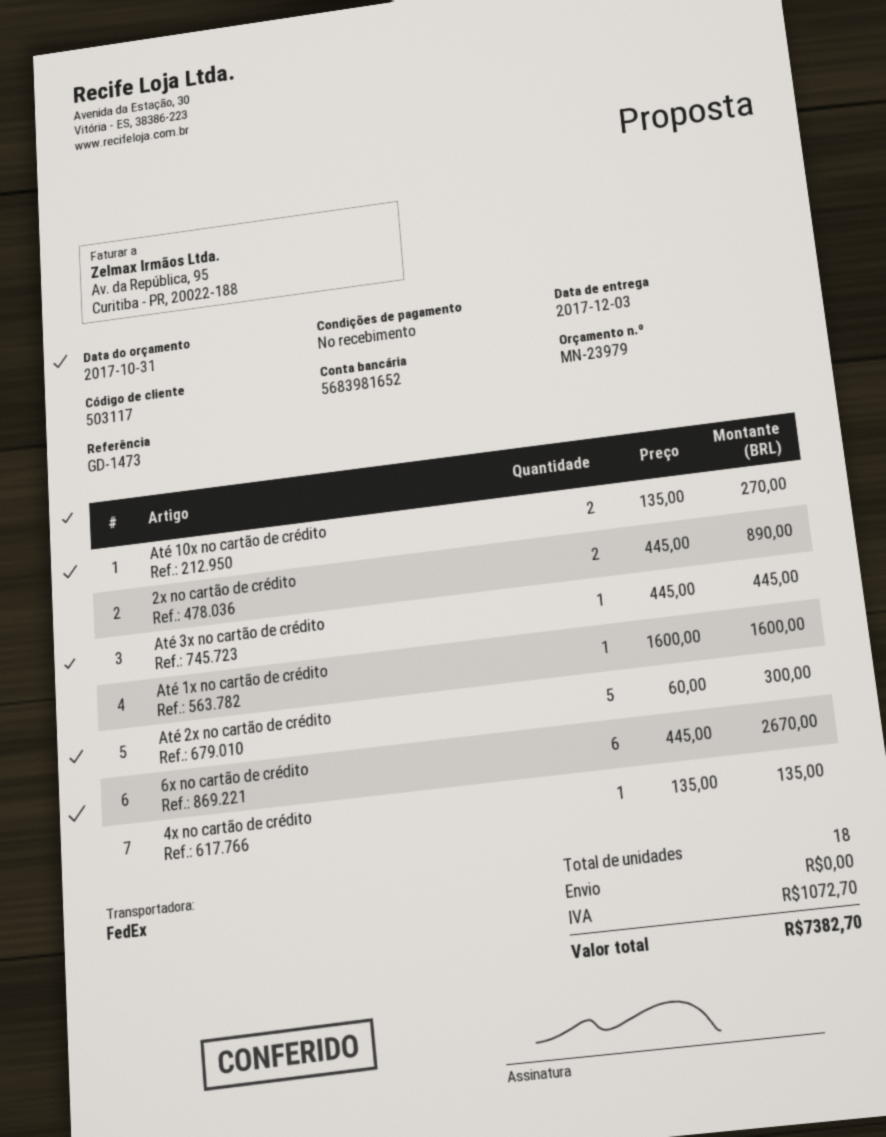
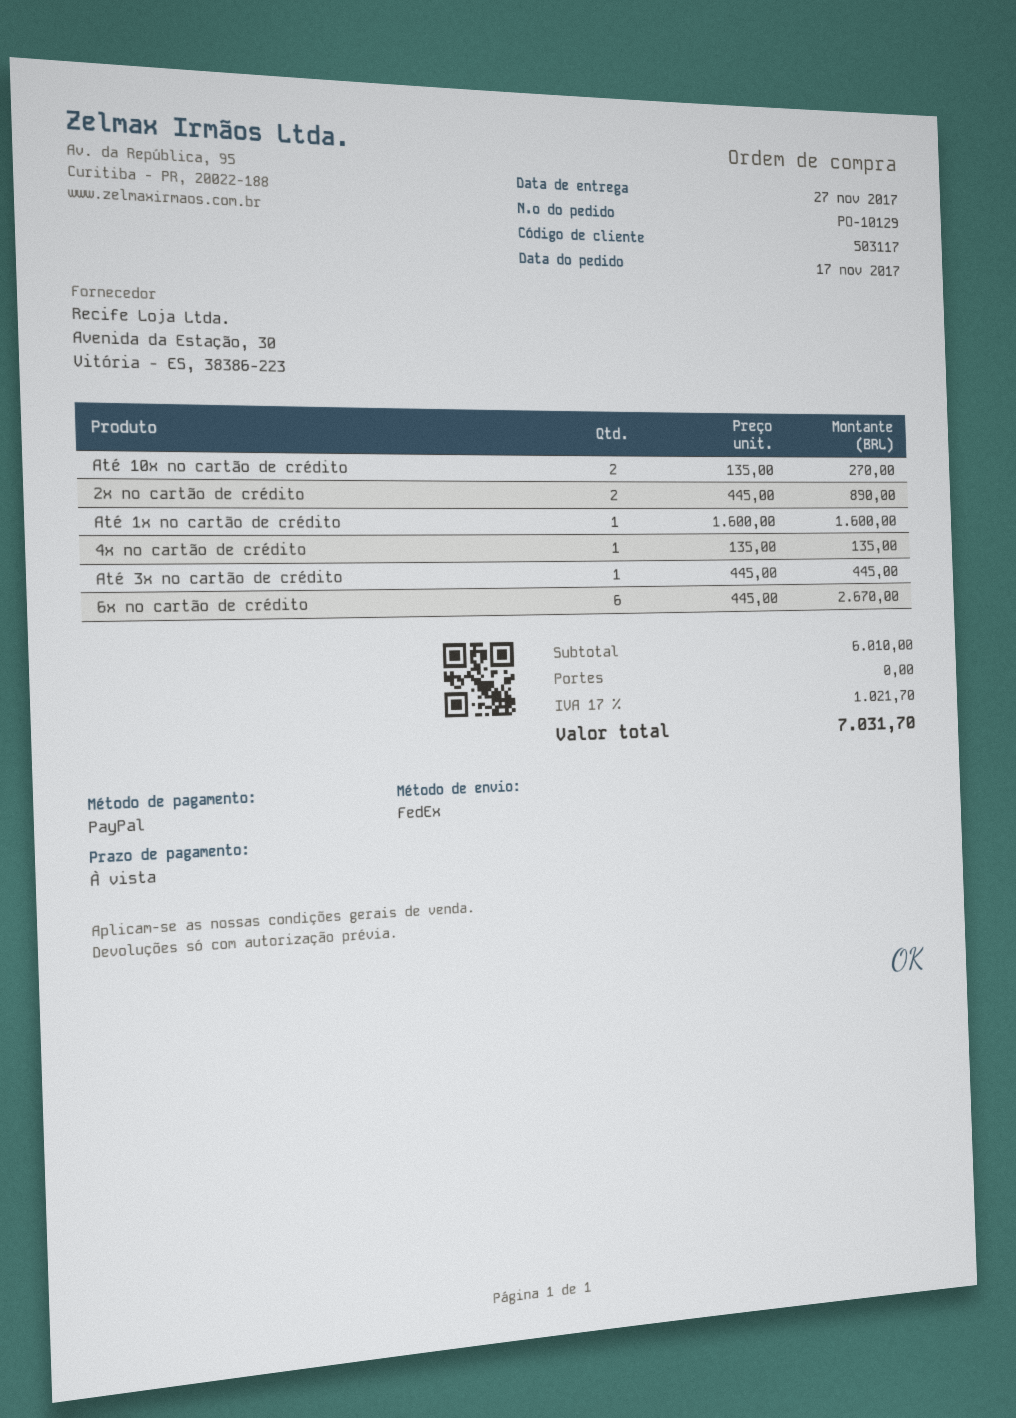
delivery date: 2017-12-03 -> 2017-11-27
Até 2x no cartão de crédito: 5 x 60.00 = 300.00 -> none
tax: 1072.70 -> 1021.70
total: 7382.70 -> 7031.70

